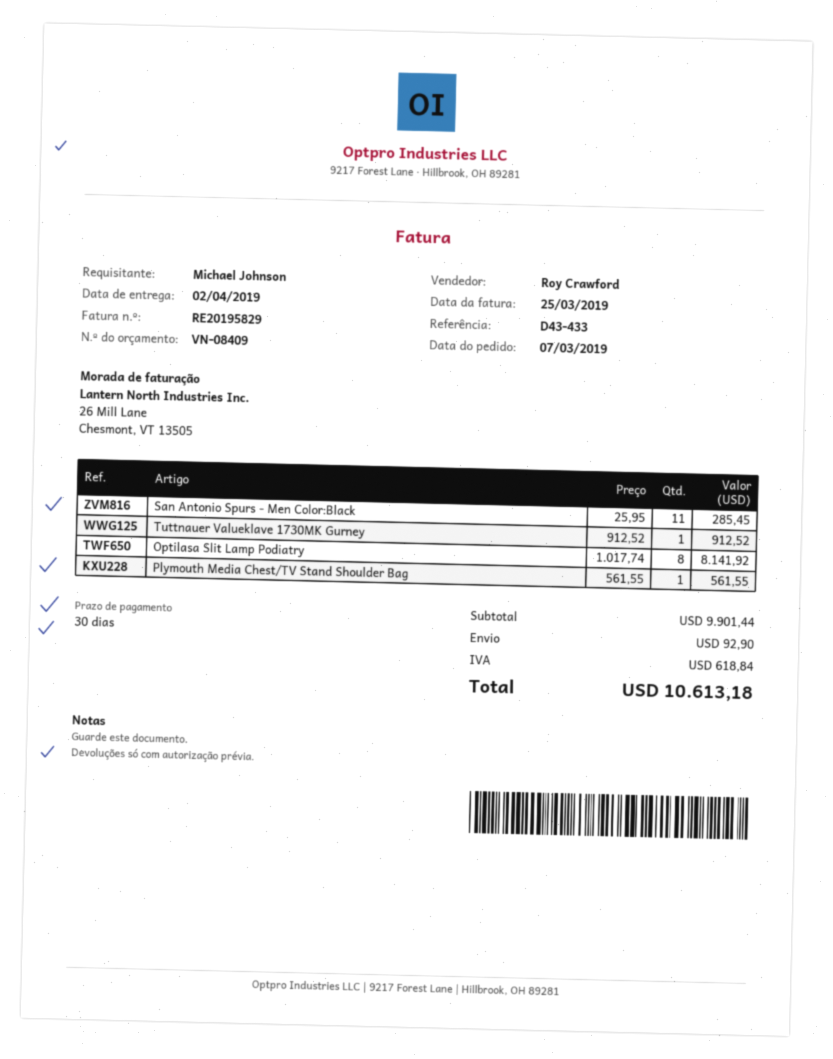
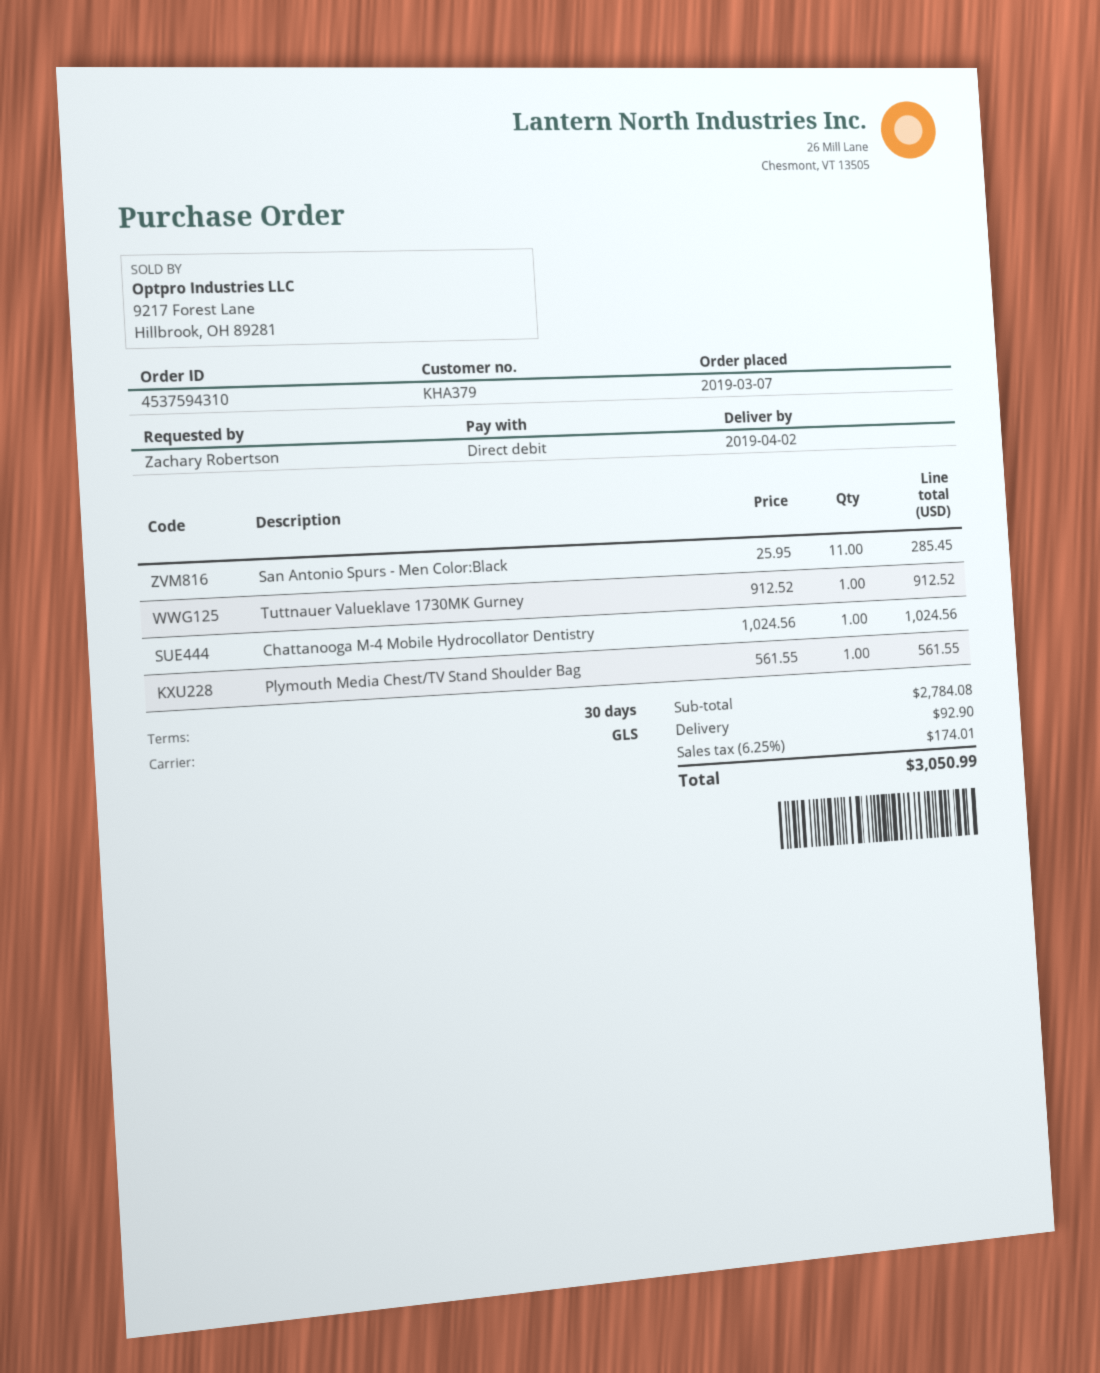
ordered by: Michael Johnson -> Zachary Robertson
Optilasa Slit Lamp Podiatry: 8 x 1017.74 = 8141.92 -> none
Chattanooga M-4 Mobile Hydrocollator Dentistry: none -> 1 x 1024.56 = 1024.56
subtotal: 9901.44 -> 2784.08
tax: 618.84 -> 174.01
total: 10613.18 -> 3050.99

